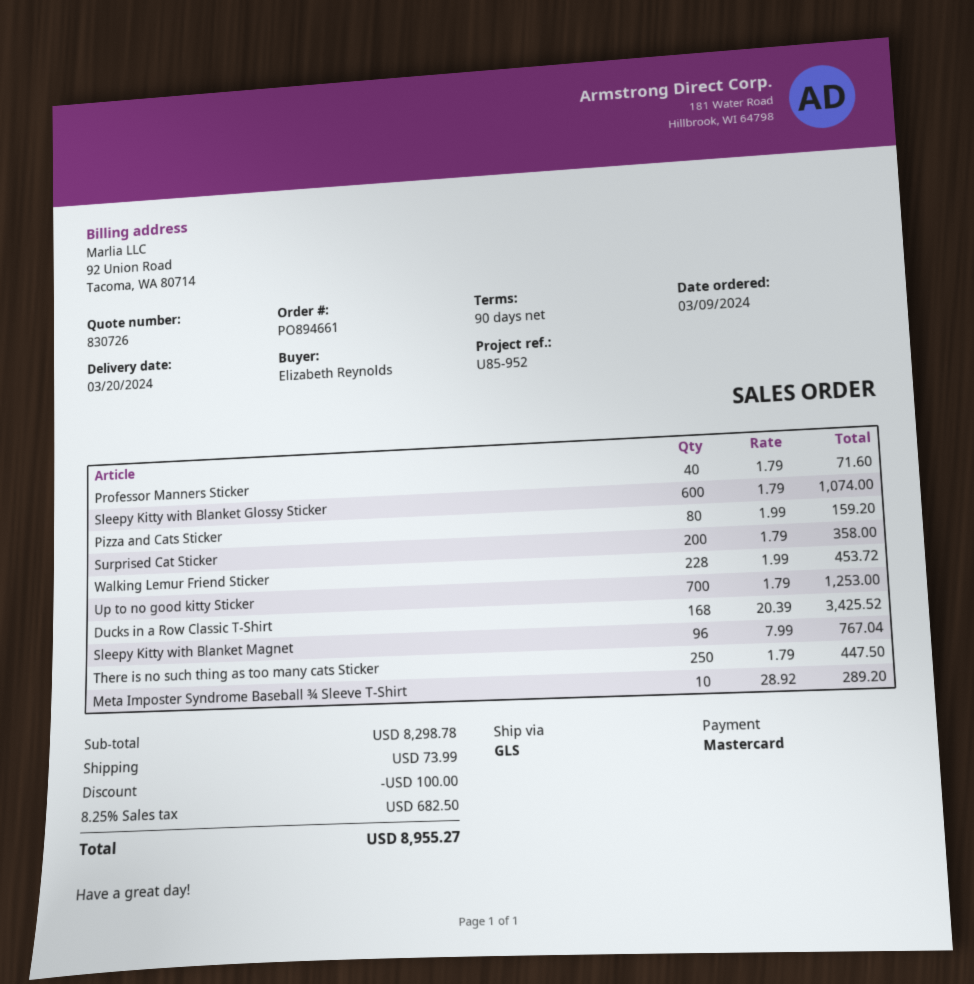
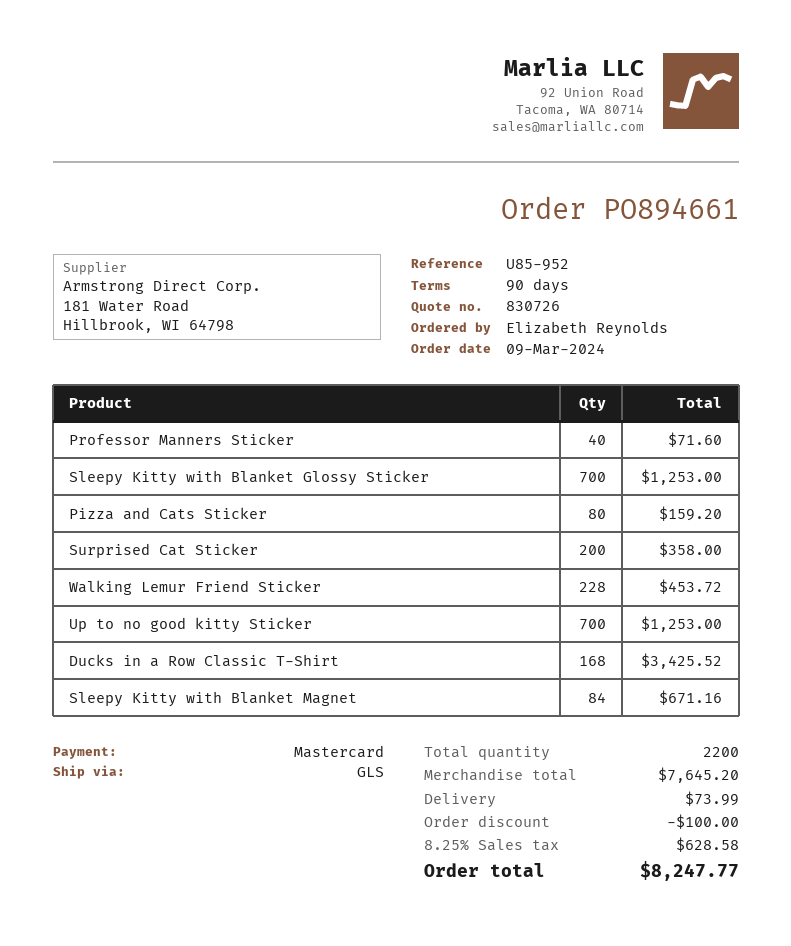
Sleepy Kitty with Blanket Glossy Sticker: 600 for 1074.00 -> 700 for 1253.00
Sleepy Kitty with Blanket Magnet: 96 for 767.04 -> 84 for 671.16
There is no such thing as too many cats Sticker: 250 for 447.50 -> none
Meta Imposter Syndrome Baseball ¾ Sleeve T-Shirt: 10 for 289.20 -> none
subtotal: 8298.78 -> 7645.20
tax: 8.25% = 682.50 -> 8.25% = 628.58
total: 8955.27 -> 8247.77

